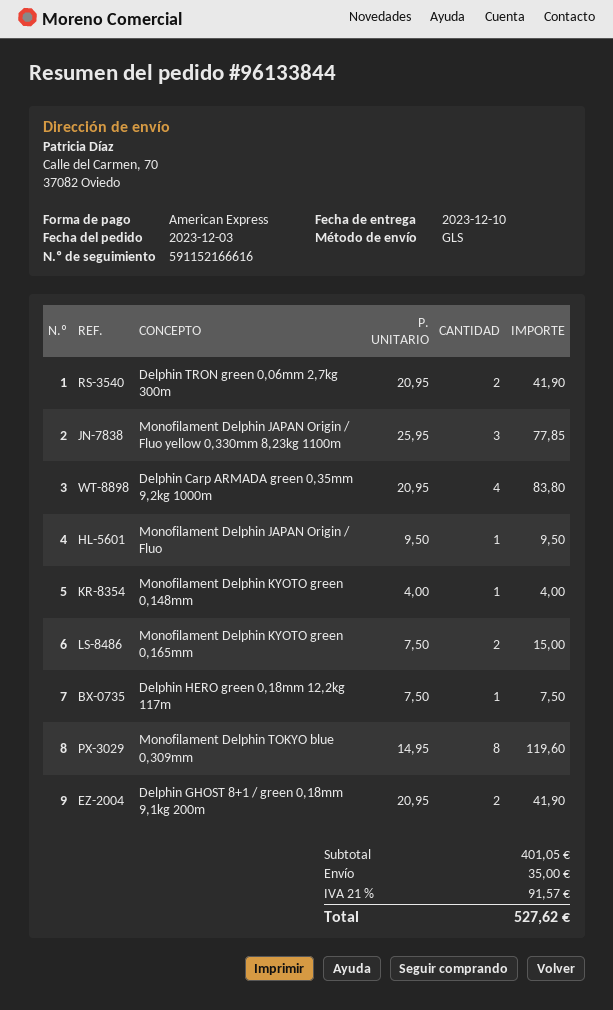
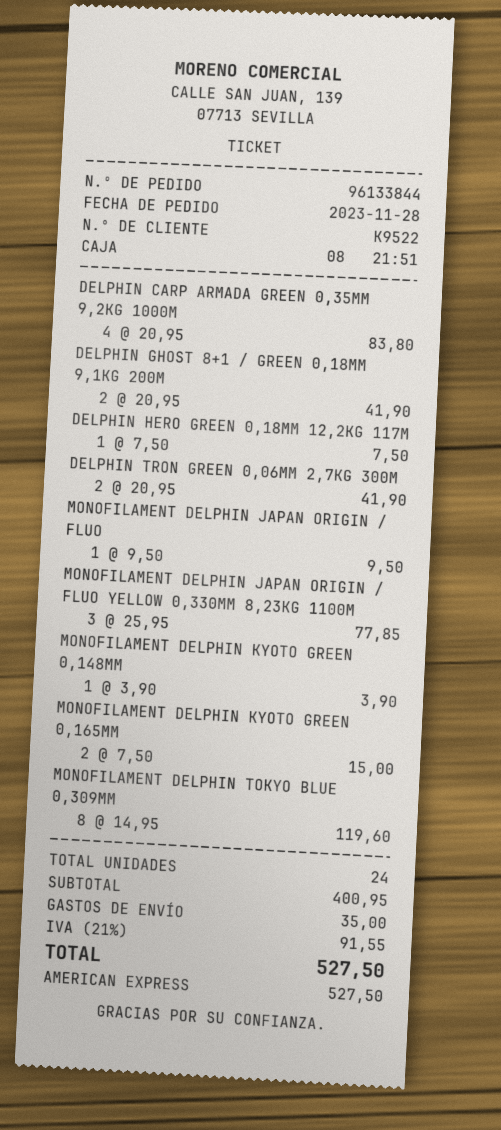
order date: 2023-12-03 -> 2023-11-28
Monofilament Delphin KYOTO green 0,148mm: 1 x 4.00 = 4.00 -> 1 x 3.90 = 3.90
subtotal: 401.05 -> 400.95
tax: 21% = 91.57 -> 21% = 91.55
total: 527.62 -> 527.50

